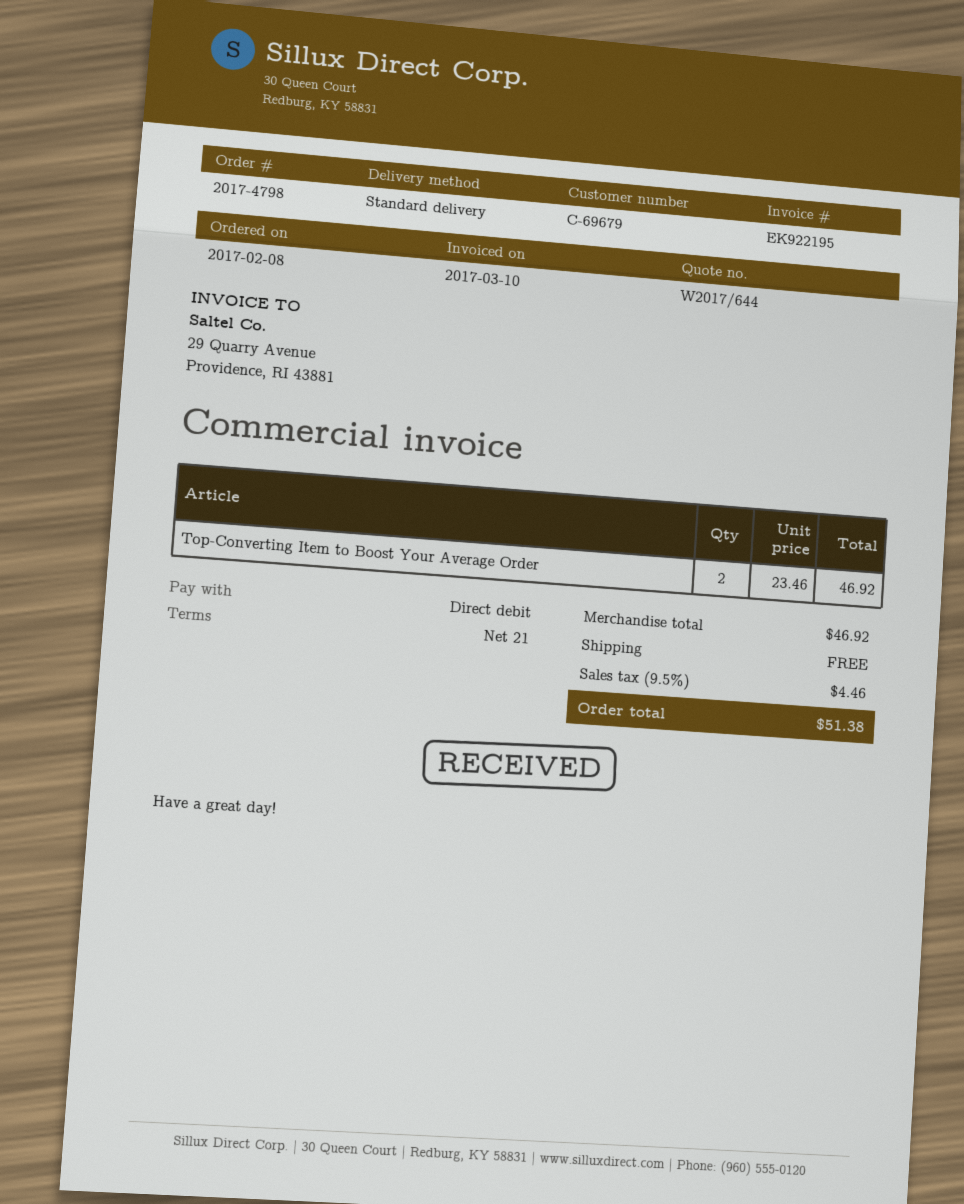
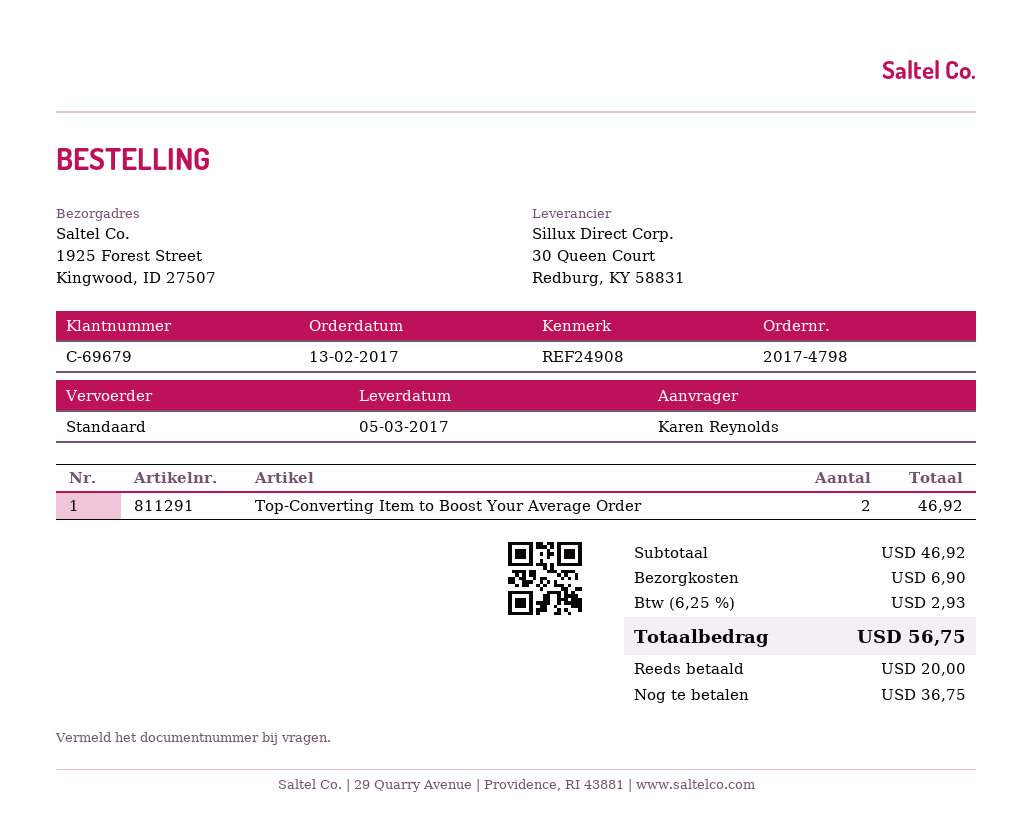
order date: 2017-02-08 -> 2017-02-13
shipping: 0.00 -> 6.90
tax: 9.5% = 4.46 -> 6.25% = 2.93
total: 51.38 -> 56.75

